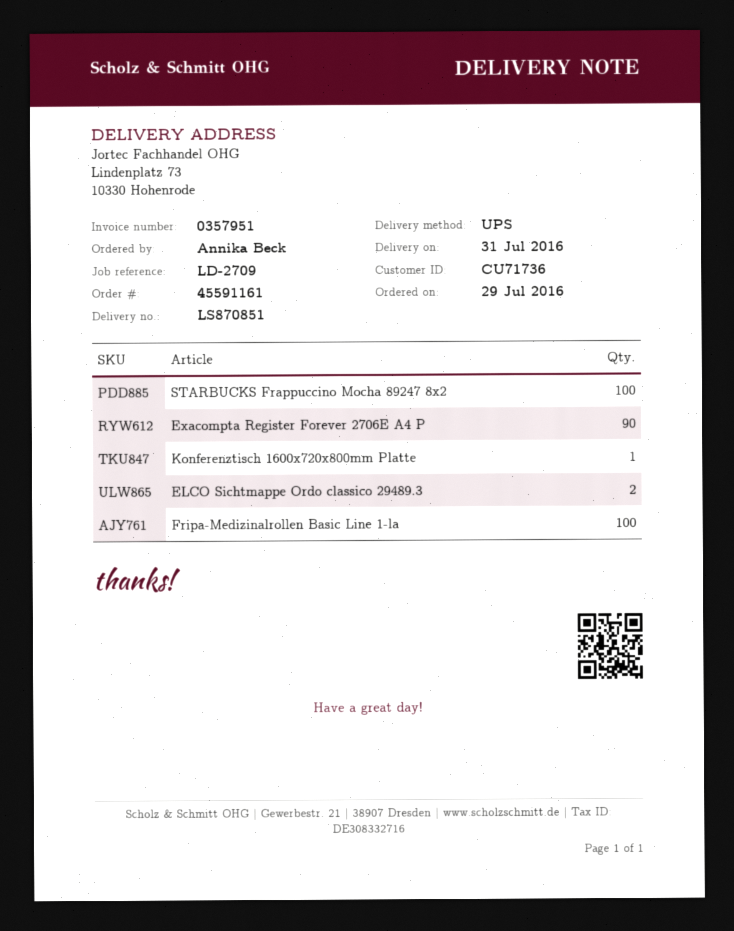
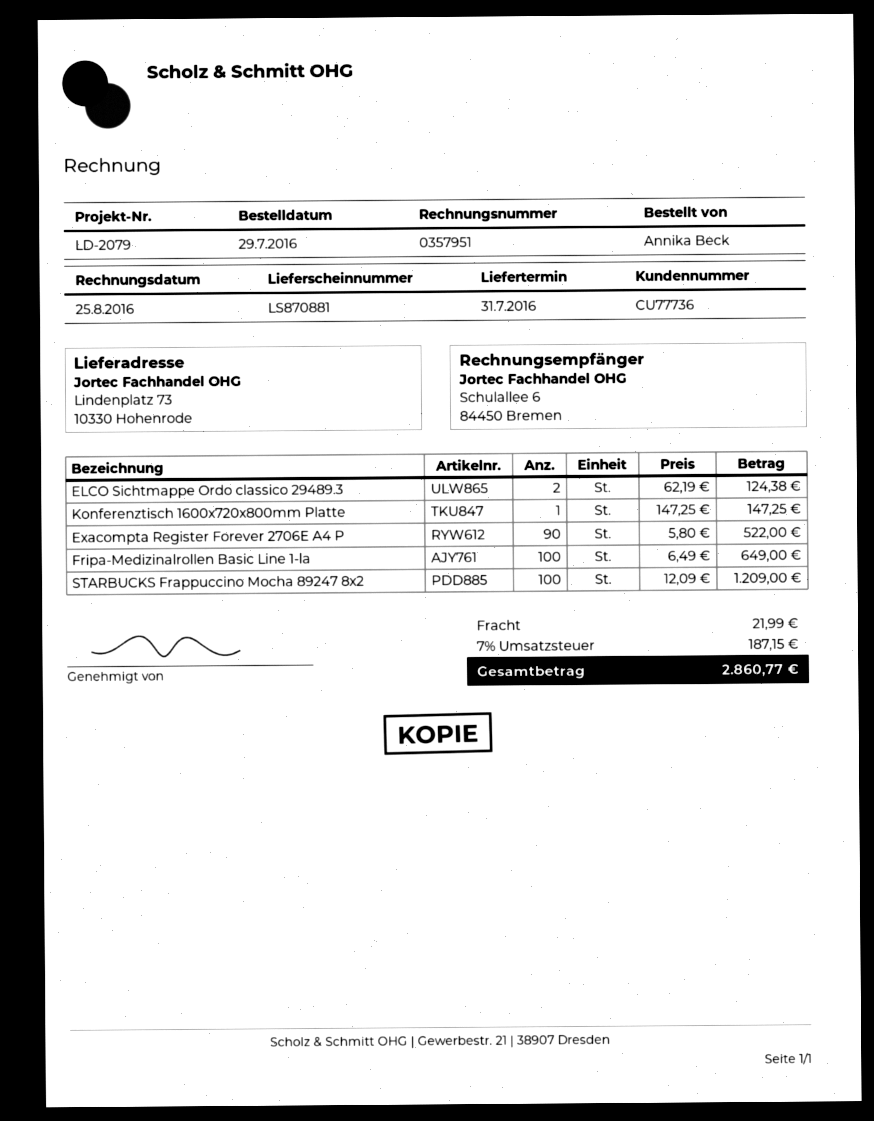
delivery note number: LS870851 -> LS870881
customer number: CU71736 -> CU77736
reference: LD-2709 -> LD-2079

